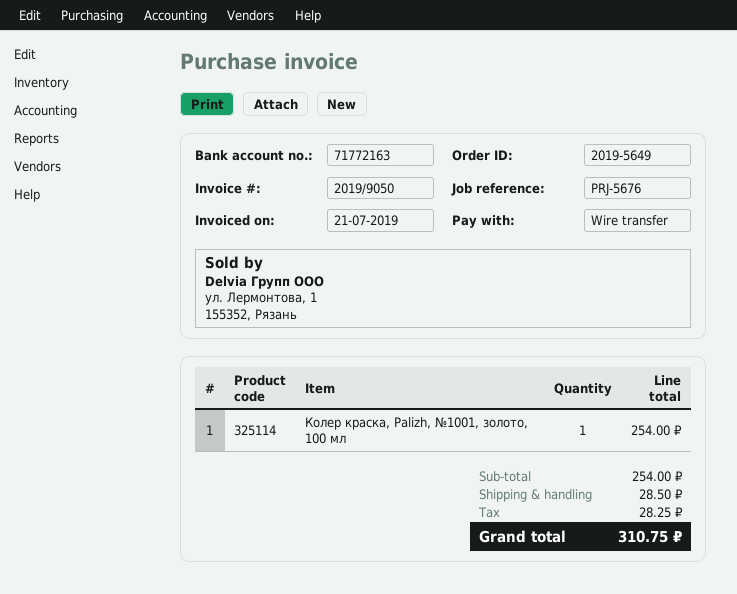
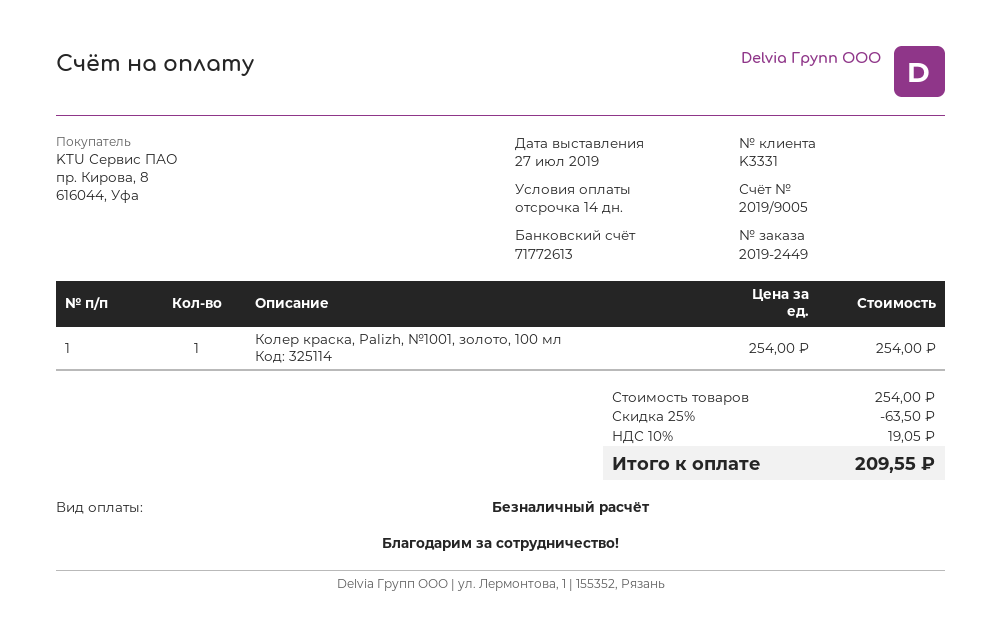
order number: 2019-5649 -> 2019-2449
invoice number: 2019/9050 -> 2019/9005
invoice date: 2019-07-21 -> 2019-07-27
bank account: 71772163 -> 71772613
discount: none -> 25% = 63.50
shipping: 28.50 -> none
tax: 28.25 -> 19.05
total: 310.75 -> 209.55

